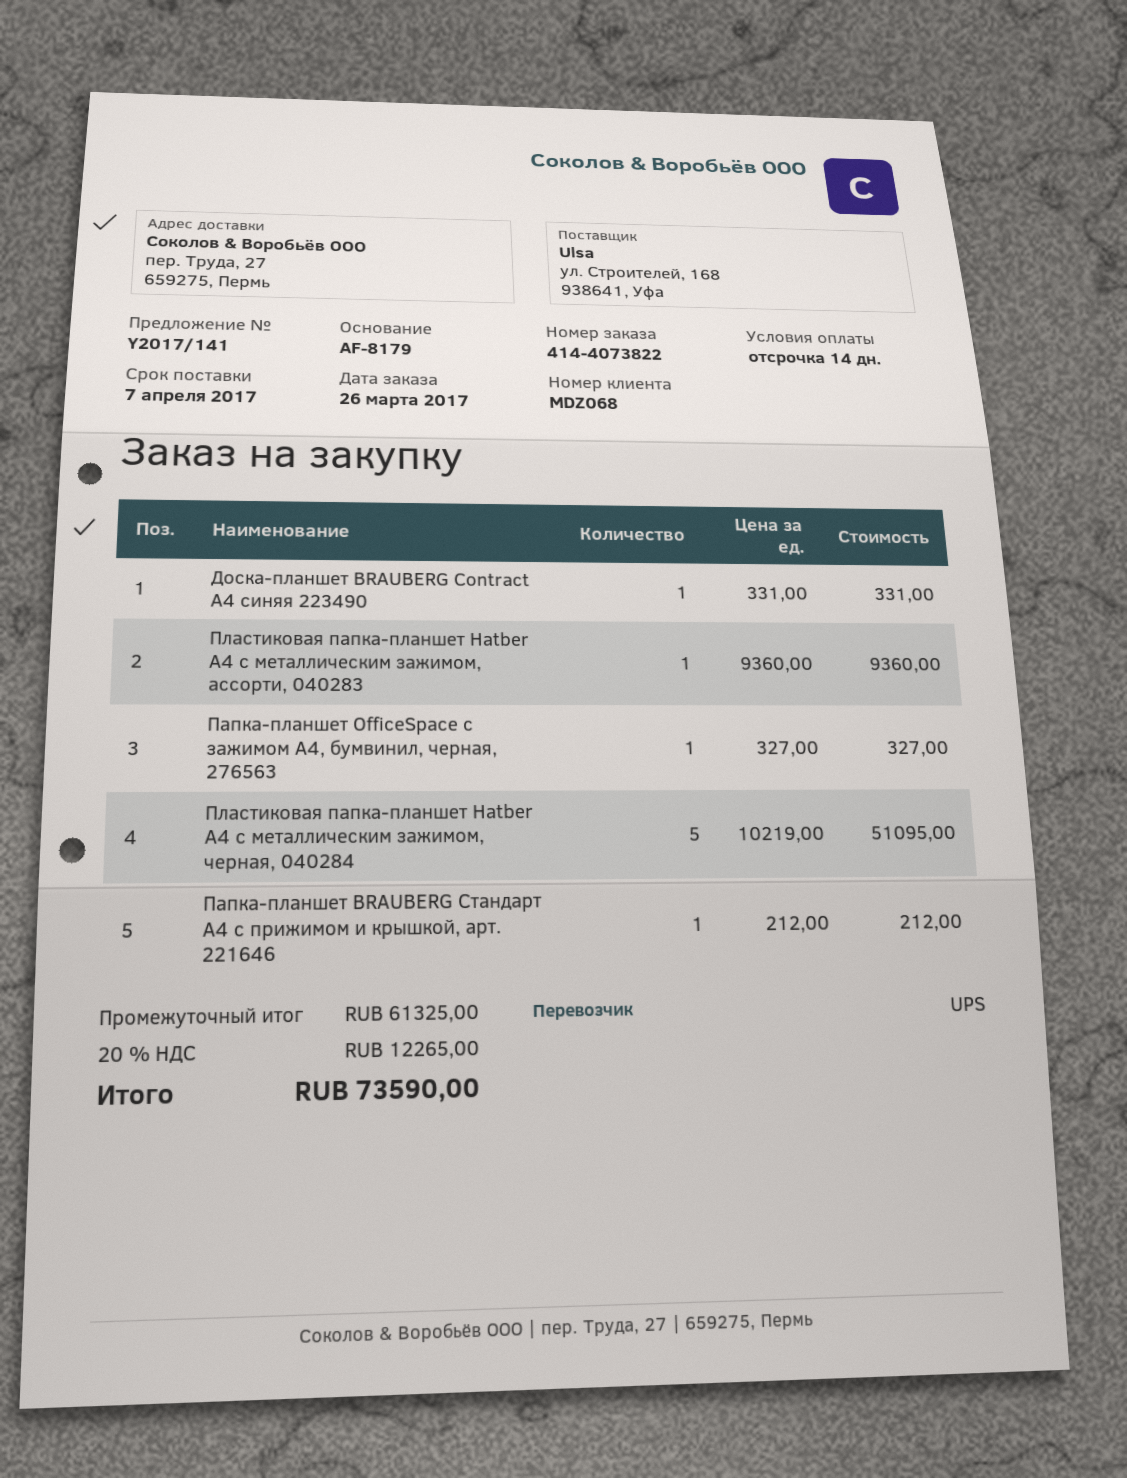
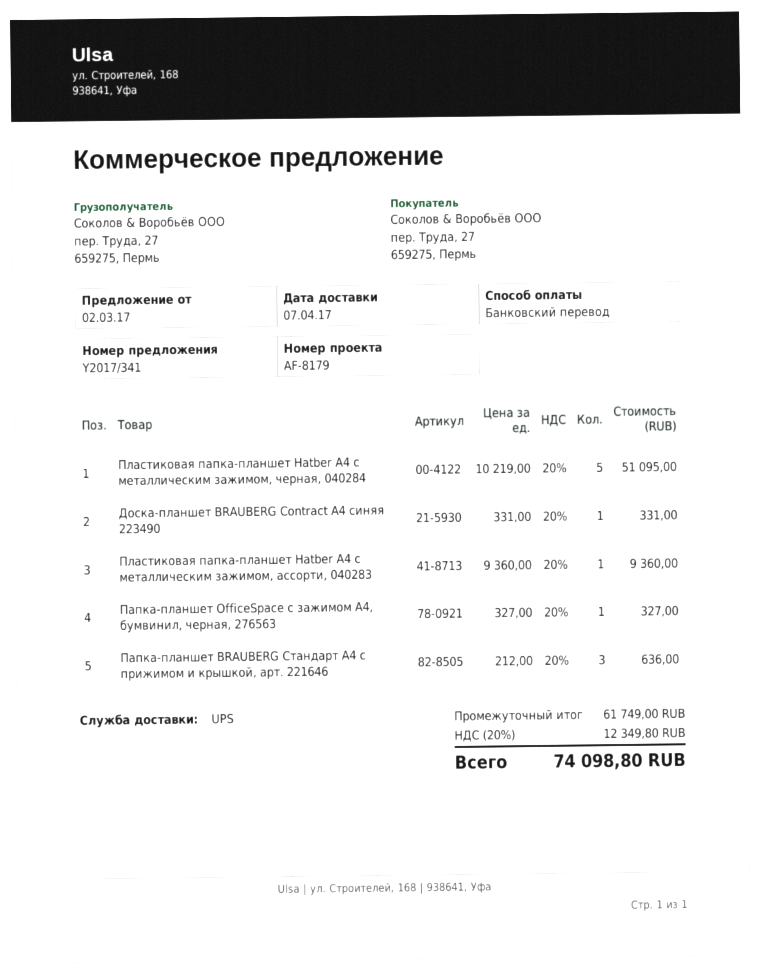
quote number: Y2017/141 -> Y2017/341
Папка-планшет BRAUBERG Стандарт A4 с прижимом и крышкой, арт. 221646: 1 x 212.00 = 212.00 -> 3 x 212.00 = 636.00
subtotal: 61325.00 -> 61749.00
tax: 20% = 12265.00 -> 20% = 12349.80
total: 73590.00 -> 74098.80

